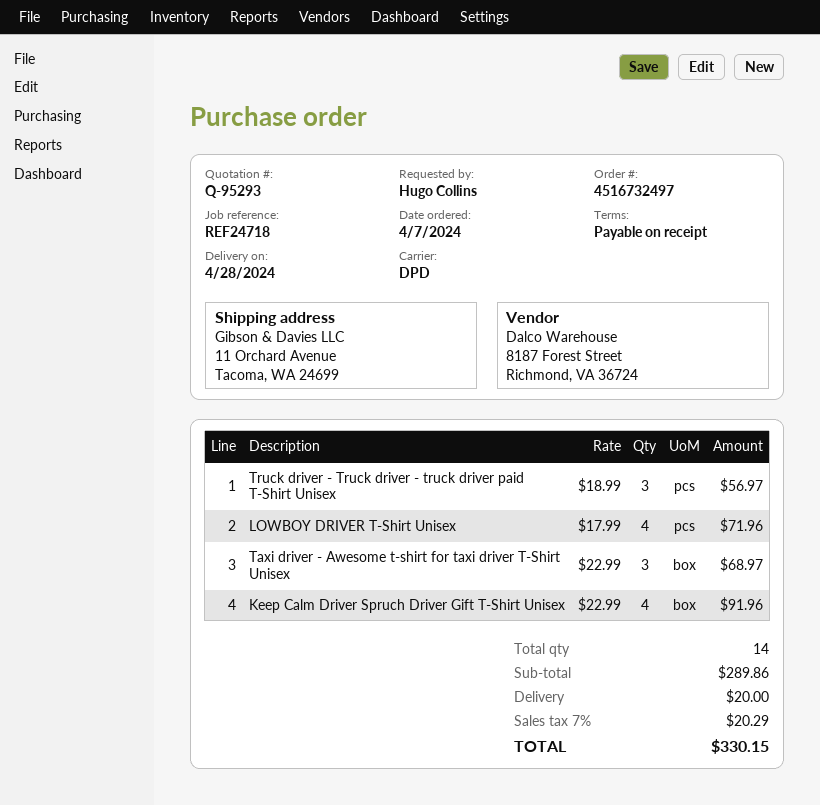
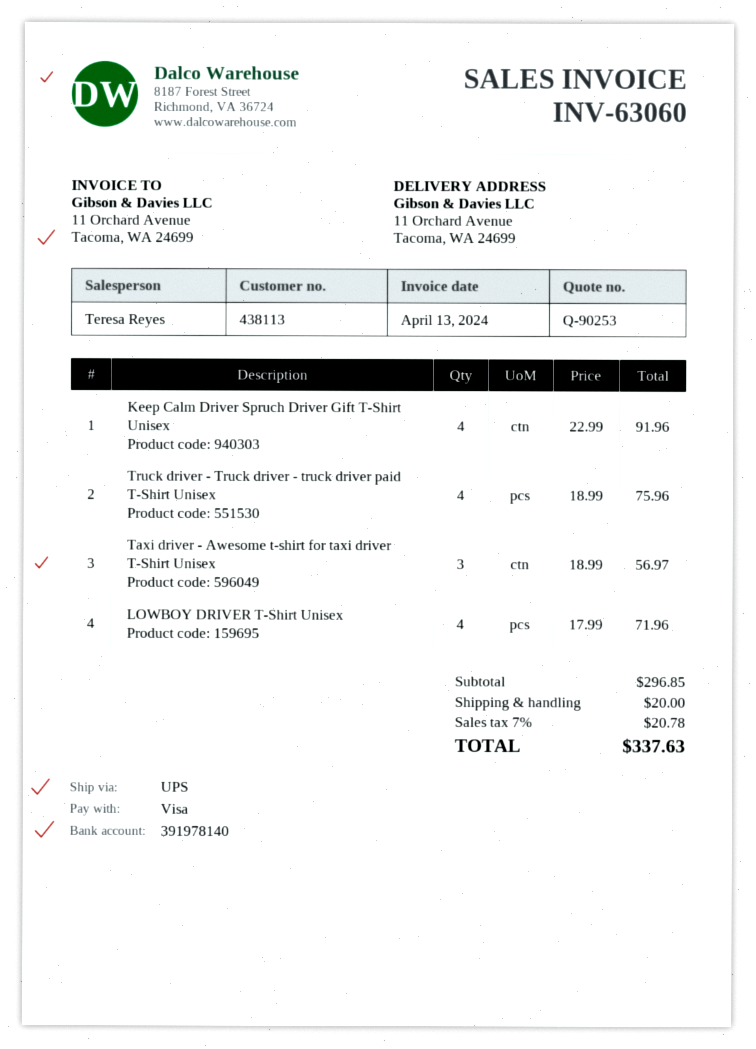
quote number: Q-95293 -> Q-90253
shipping method: DPD -> UPS
Truck driver - Truck driver - truck driver paid T-Shirt Unisex: 3 x 18.99 = 56.97 -> 4 x 18.99 = 75.96
Taxi driver - Awesome t-shirt for taxi driver T-Shirt Unisex: 3 x 22.99 = 68.97 -> 3 x 18.99 = 56.97
subtotal: 289.86 -> 296.85
tax: 7% = 20.29 -> 7% = 20.78
total: 330.15 -> 337.63

